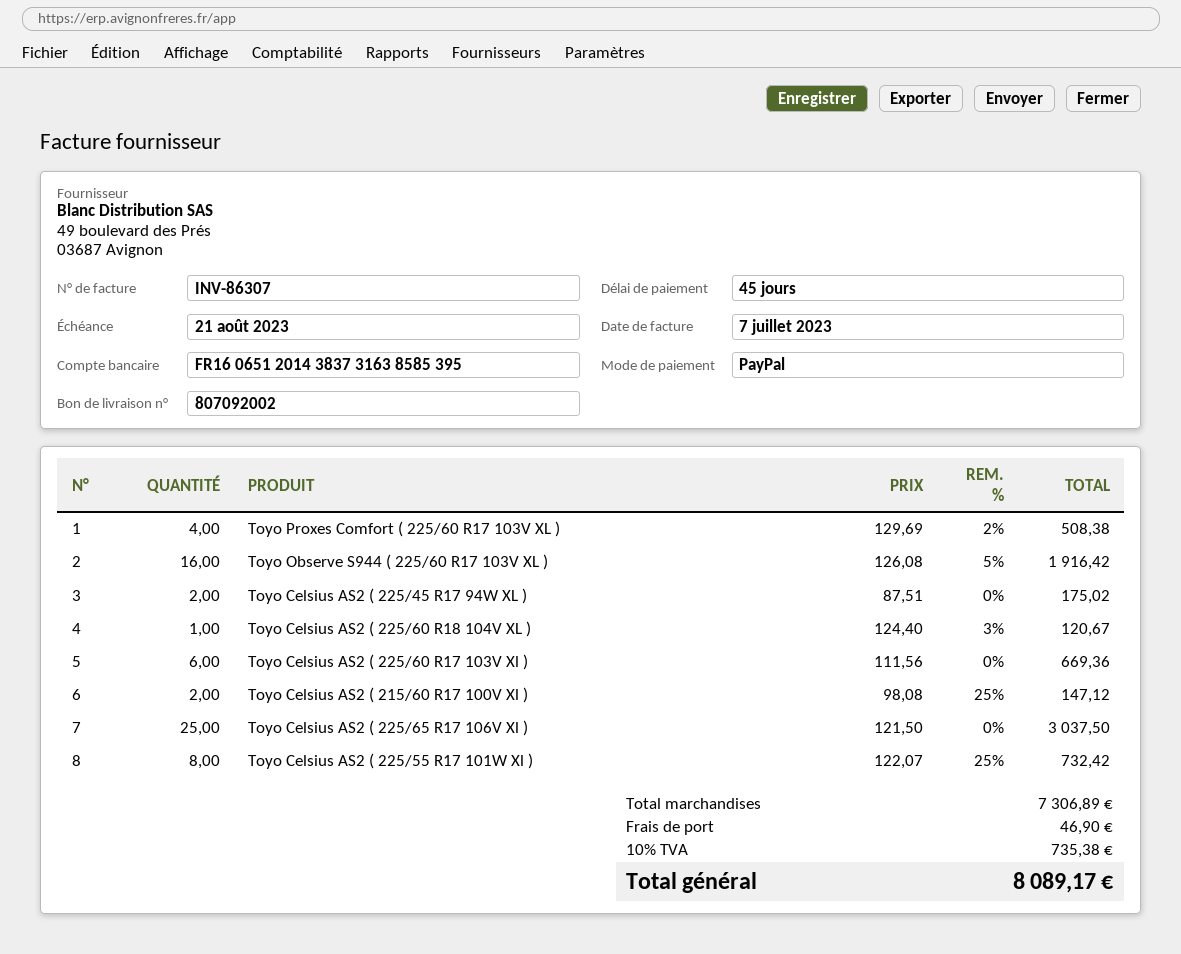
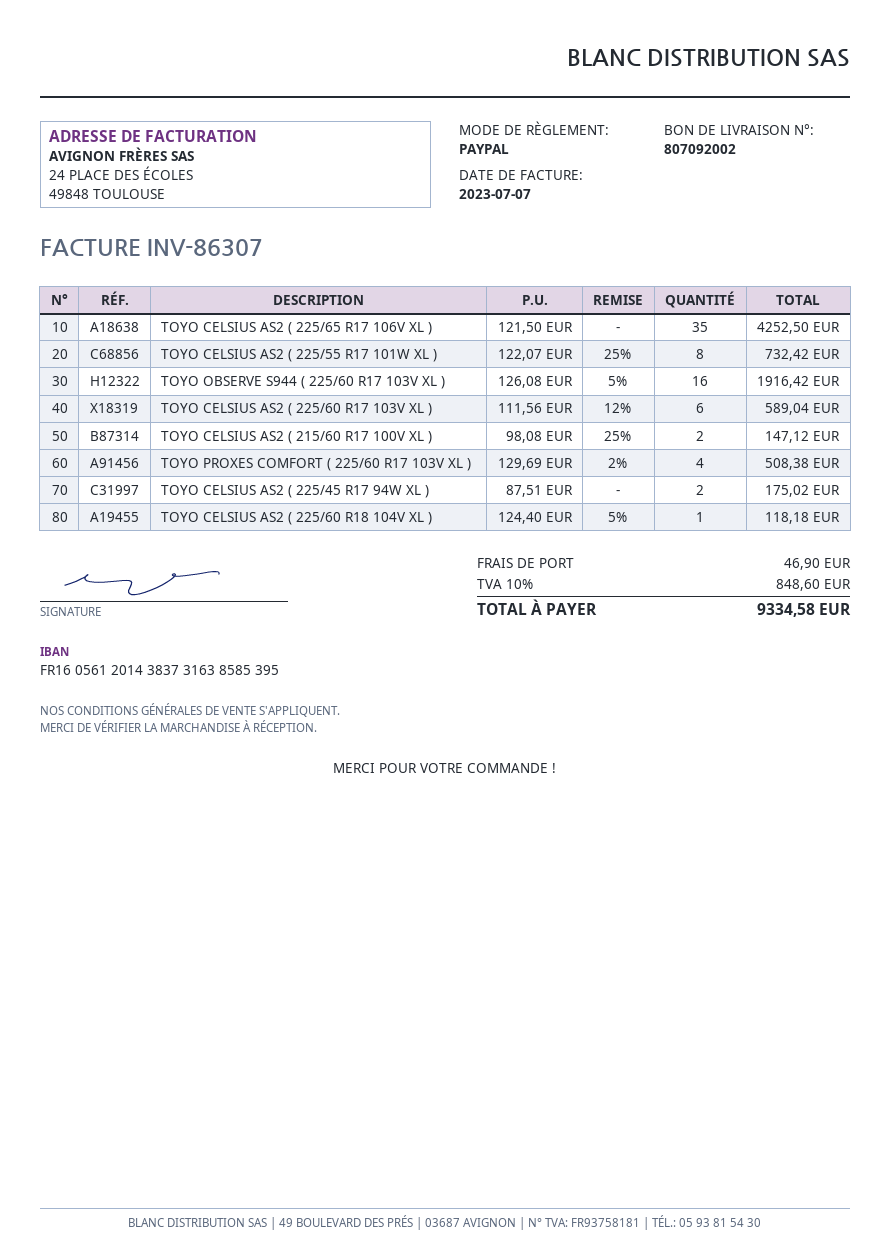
bank account: FR1606512014383731638585395 -> FR1605612014383731638585395
Toyo Celsius AS2 ( 225/60 R18 104V XL ): 1 x 124.40 - 3% = 120.67 -> 1 x 124.40 - 5% = 118.18
Toyo Celsius AS2 ( 225/60 R17 103V Xl ): 6 x 111.56 = 669.36 -> 6 x 111.56 - 12% = 589.04
Toyo Celsius AS2 ( 225/65 R17 106V Xl ): 25 x 121.50 = 3037.50 -> 35 x 121.50 = 4252.50
tax: 10% = 735.38 -> 10% = 848.60
total: 8089.17 -> 9334.58

